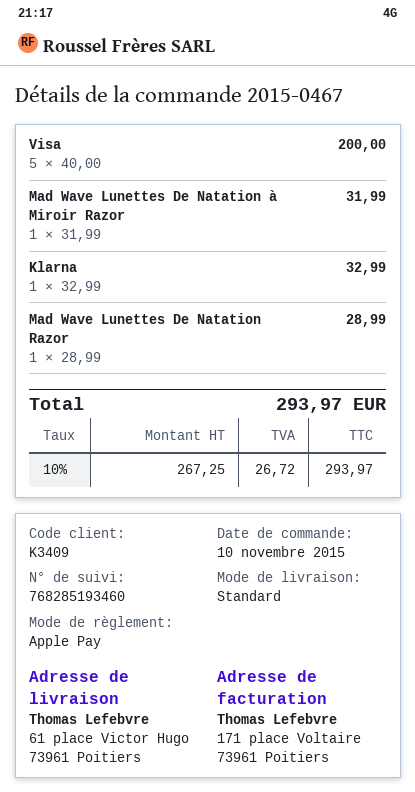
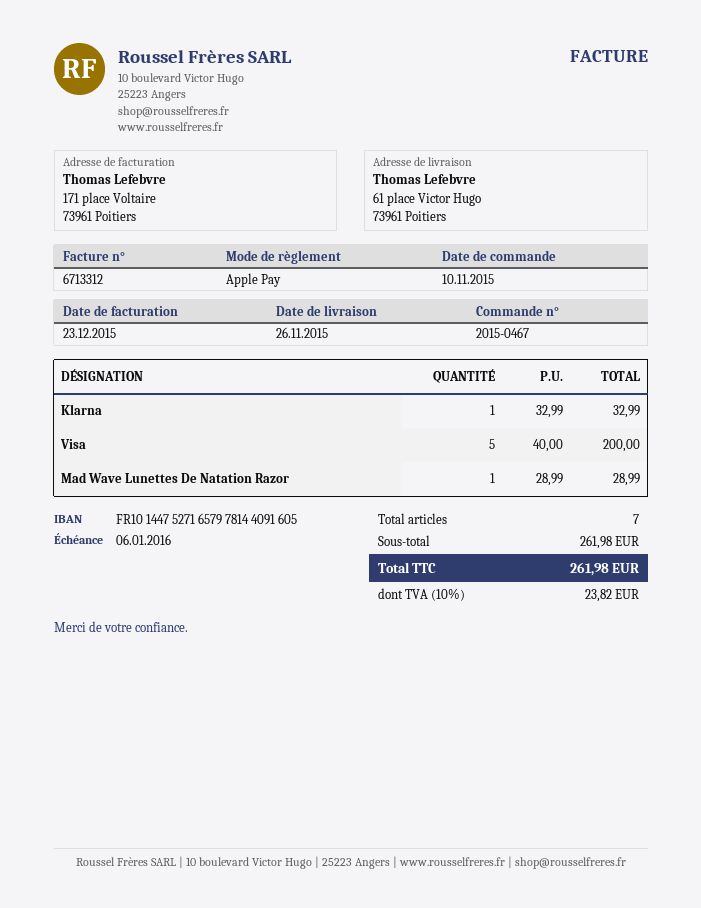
Mad Wave Lunettes De Natation à Miroir Razor: 1 x 31.99 = 31.99 -> none
tax: 10% = 26.72 -> 10% = 23.82
total: 293.97 -> 261.98

